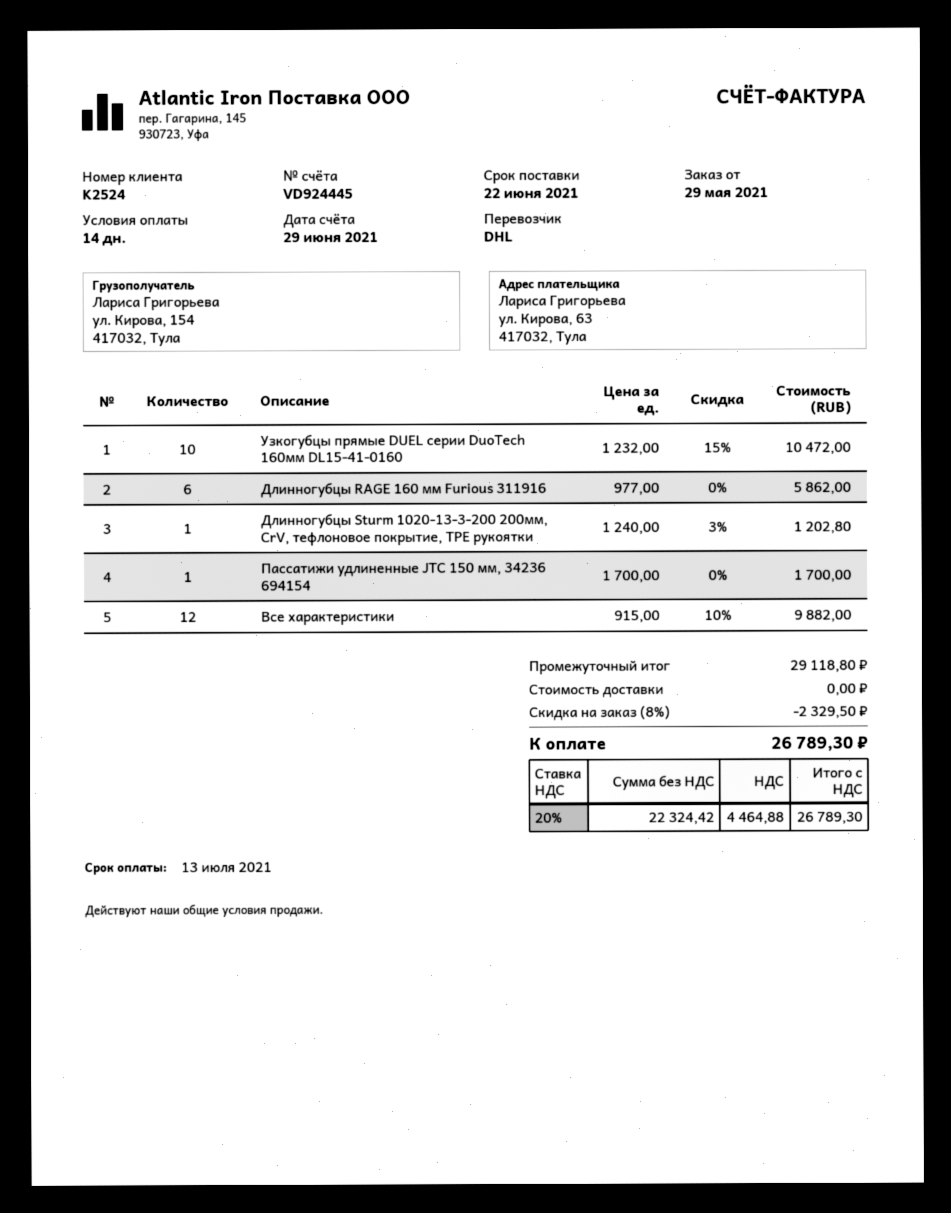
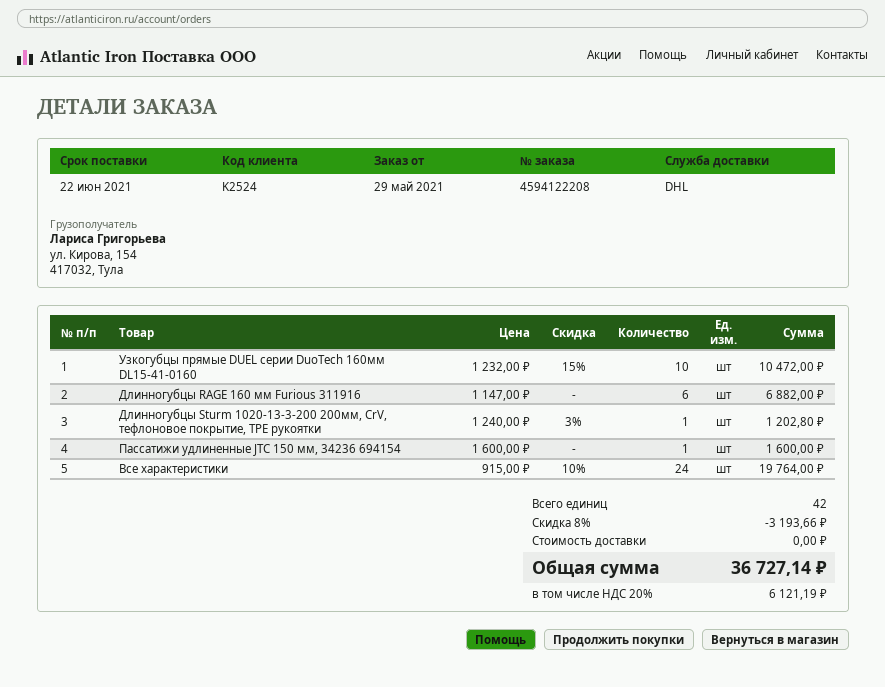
Длинногубцы RAGE 160 мм Furious 311916: 6 x 977.00 = 5862.00 -> 6 x 1147.00 = 6882.00
Пассатижи удлиненные JTC 150 мм, 34236 694154: 1 x 1700.00 = 1700.00 -> 1 x 1600.00 = 1600.00
Все характеристики: 12 x 915.00 - 10% = 9882.00 -> 24 x 915.00 - 10% = 19764.00
discount: 8% = 2329.50 -> 8% = 3193.66
tax: 20% = 4464.88 -> 20% = 6121.19
total: 26789.30 -> 36727.14

